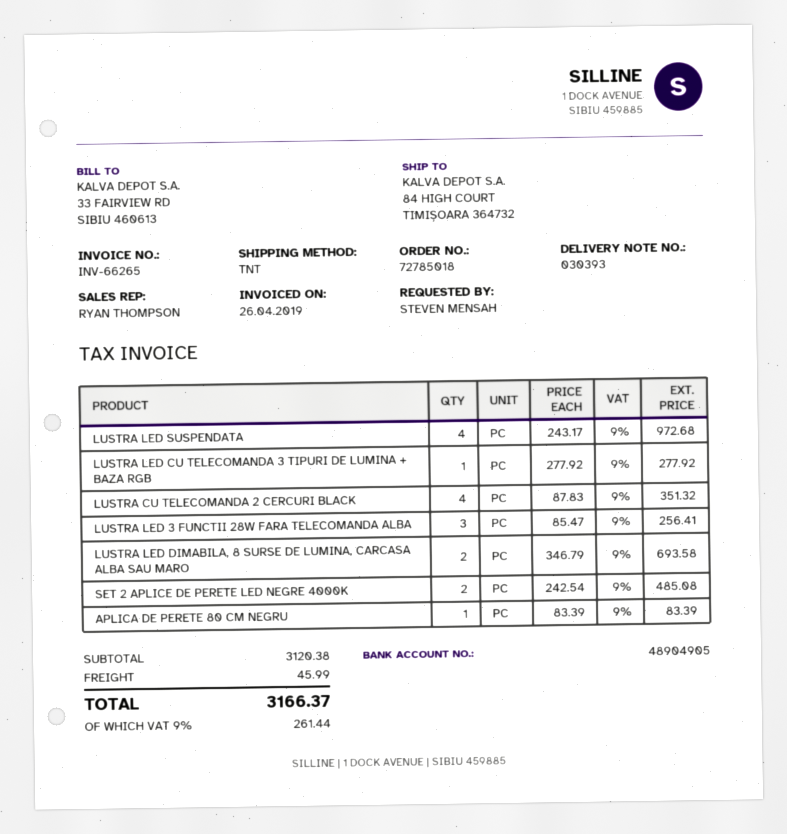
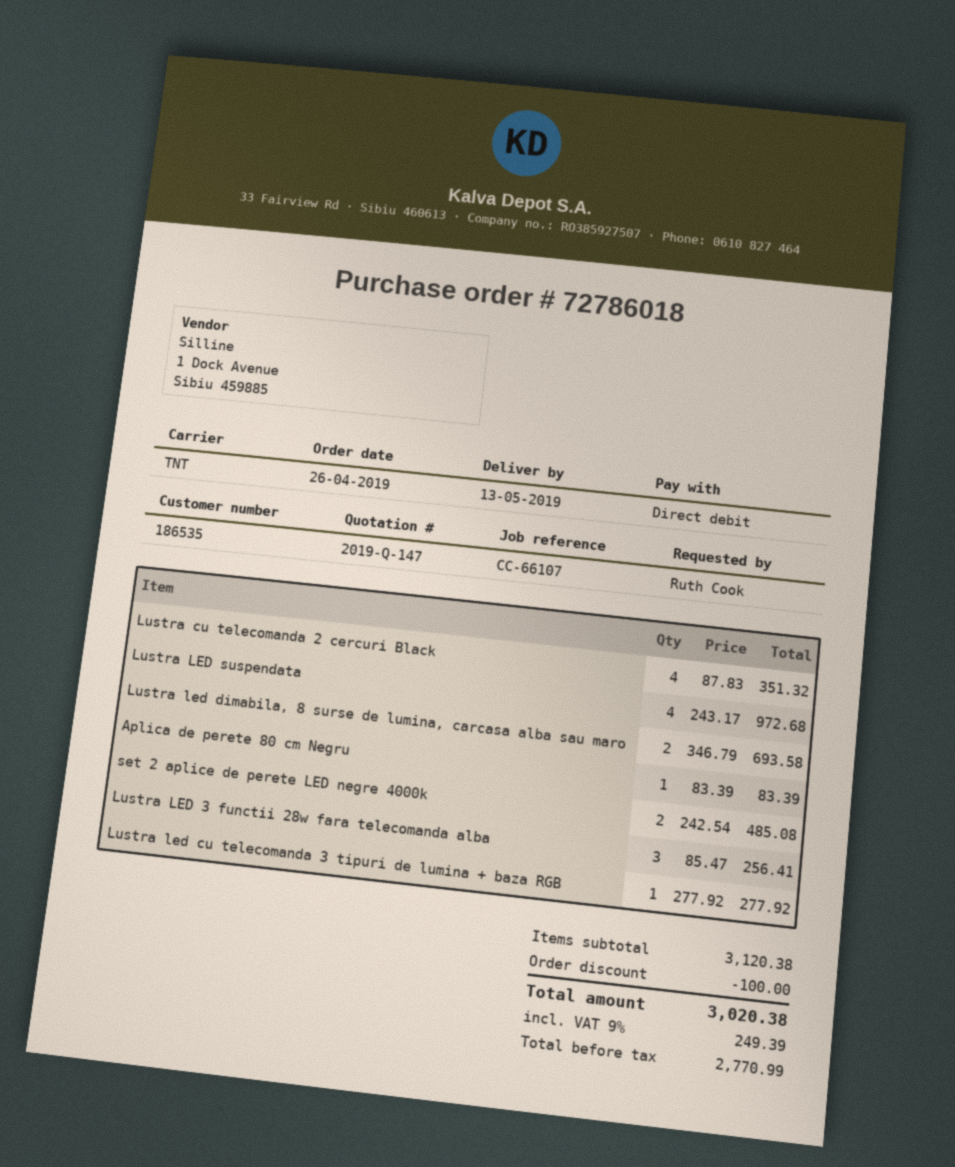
order number: 72785018 -> 72786018
ordered by: STEVEN MENSAH -> Ruth Cook
discount: none -> 100.00
shipping: 45.99 -> none
tax: 9% = 261.44 -> 9% = 249.39
total: 3166.37 -> 3020.38

